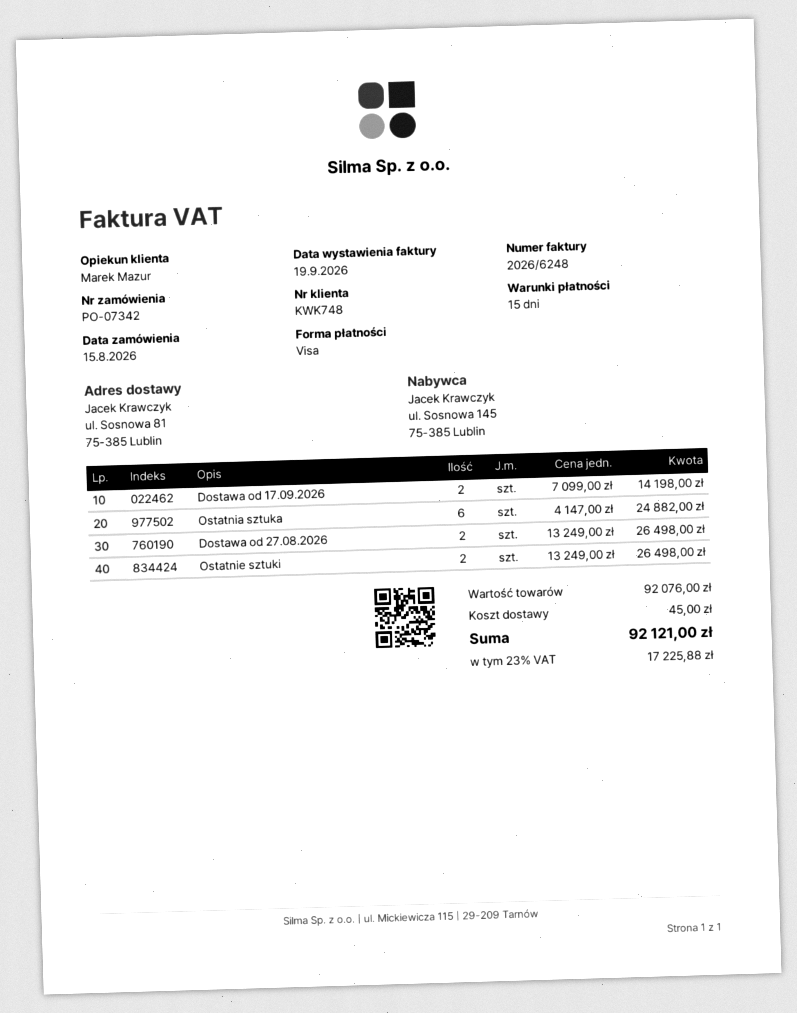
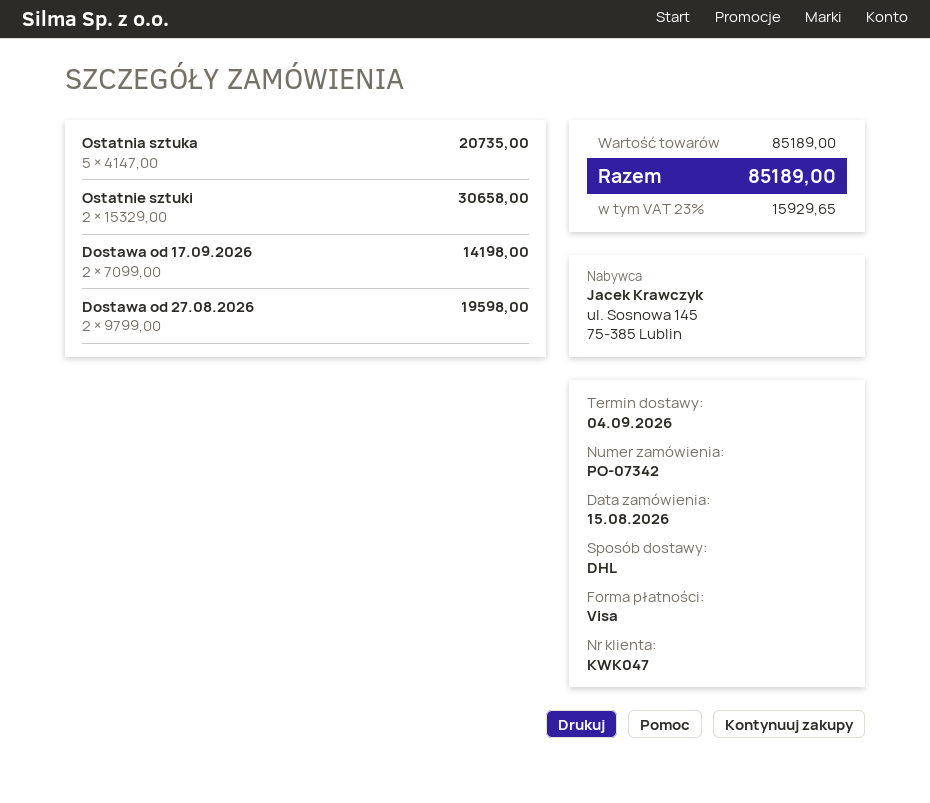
customer number: KWK748 -> KWK047
Ostatnia sztuka: 6 x 4147.00 = 24882.00 -> 5 x 4147.00 = 20735.00
Dostawa od 27.08.2026: 2 x 13249.00 = 26498.00 -> 2 x 9799.00 = 19598.00
Ostatnie sztuki: 2 x 13249.00 = 26498.00 -> 2 x 15329.00 = 30658.00
subtotal: 92076.00 -> 85189.00
shipping: 45.00 -> none
tax: 23% = 17225.88 -> 23% = 15929.65
total: 92121.00 -> 85189.00

